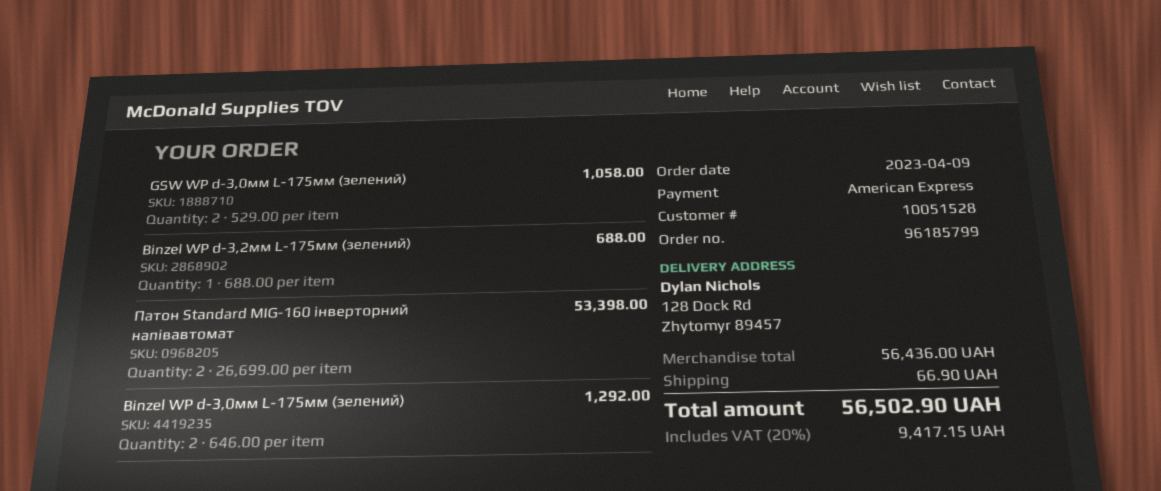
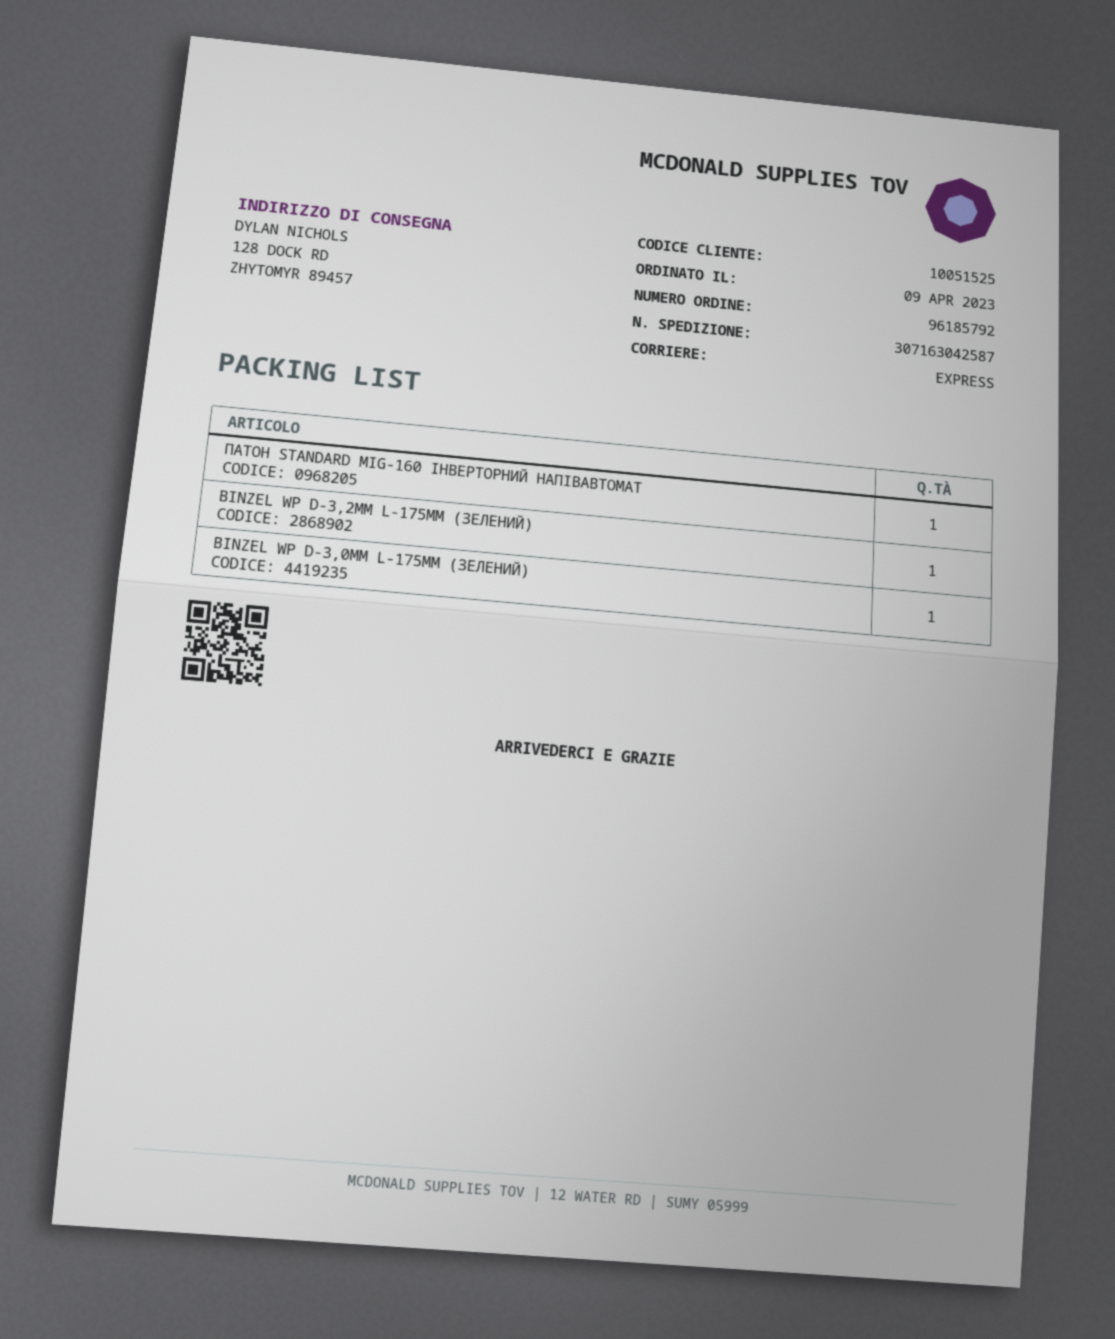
order number: 96185799 -> 96185792
customer number: 10051528 -> 10051525
GSW WP d-3,0мм L-175мм (зелений): 2 -> none
Патон Standard MIG-160 інверторний напівавтомат: 2 -> 1
Binzel WP d-3,0мм L-175мм (зелений): 2 -> 1

